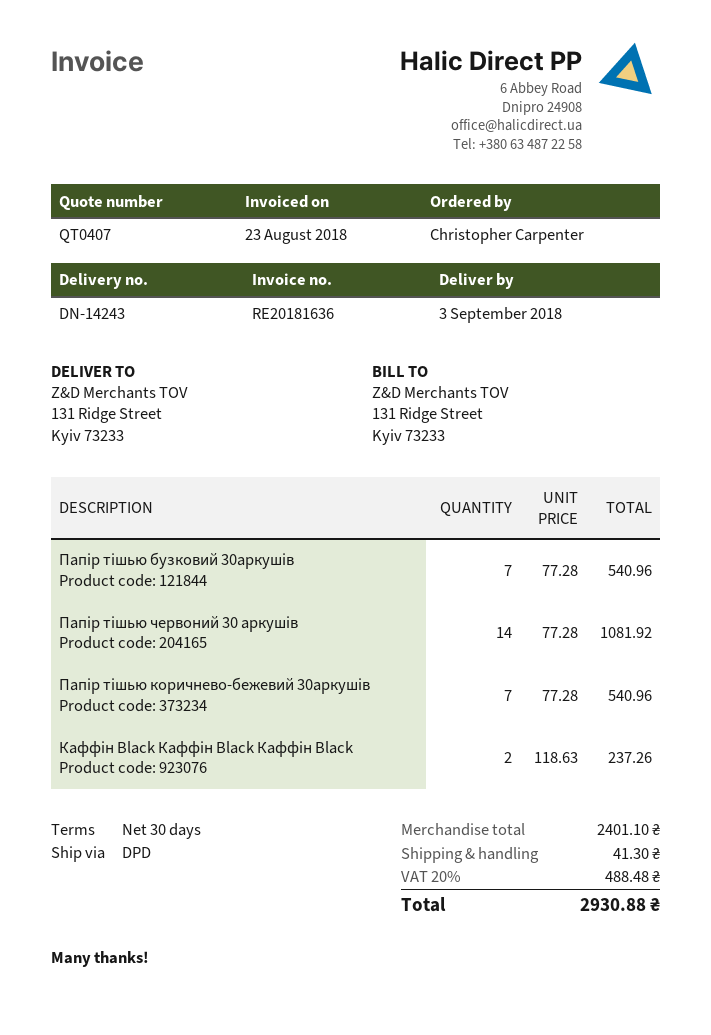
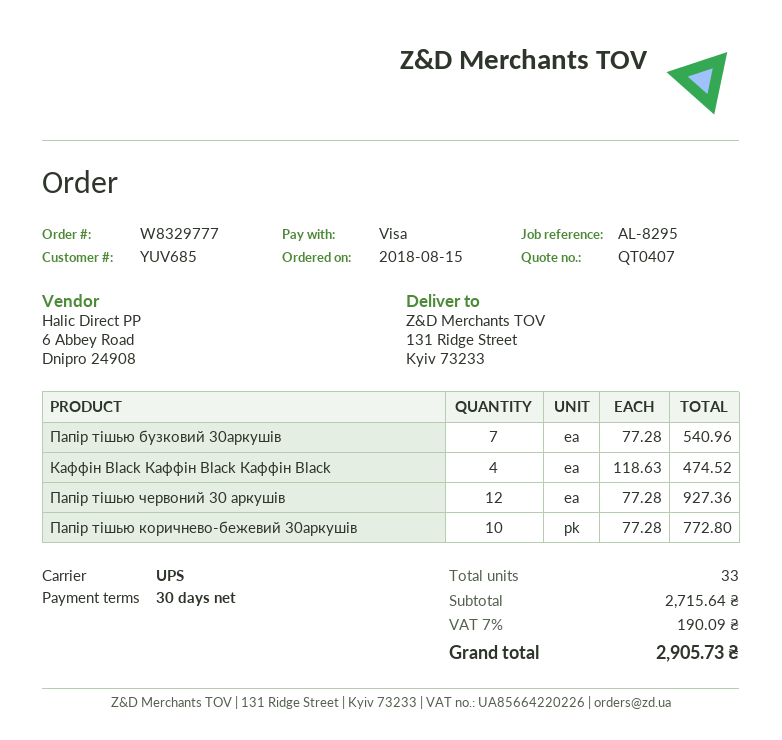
shipping method: DPD -> UPS
Папір тішью червоний 30 аркушів: 14 x 77.28 = 1081.92 -> 12 x 77.28 = 927.36
Папір тішью коричнево-бежевий 30аркушів: 7 x 77.28 = 540.96 -> 10 x 77.28 = 772.80
Каффін Black Каффін Black Каффін Black: 2 x 118.63 = 237.26 -> 4 x 118.63 = 474.52
subtotal: 2401.10 -> 2715.64
shipping: 41.30 -> none
tax: 20% = 488.48 -> 7% = 190.09
total: 2930.88 -> 2905.73

